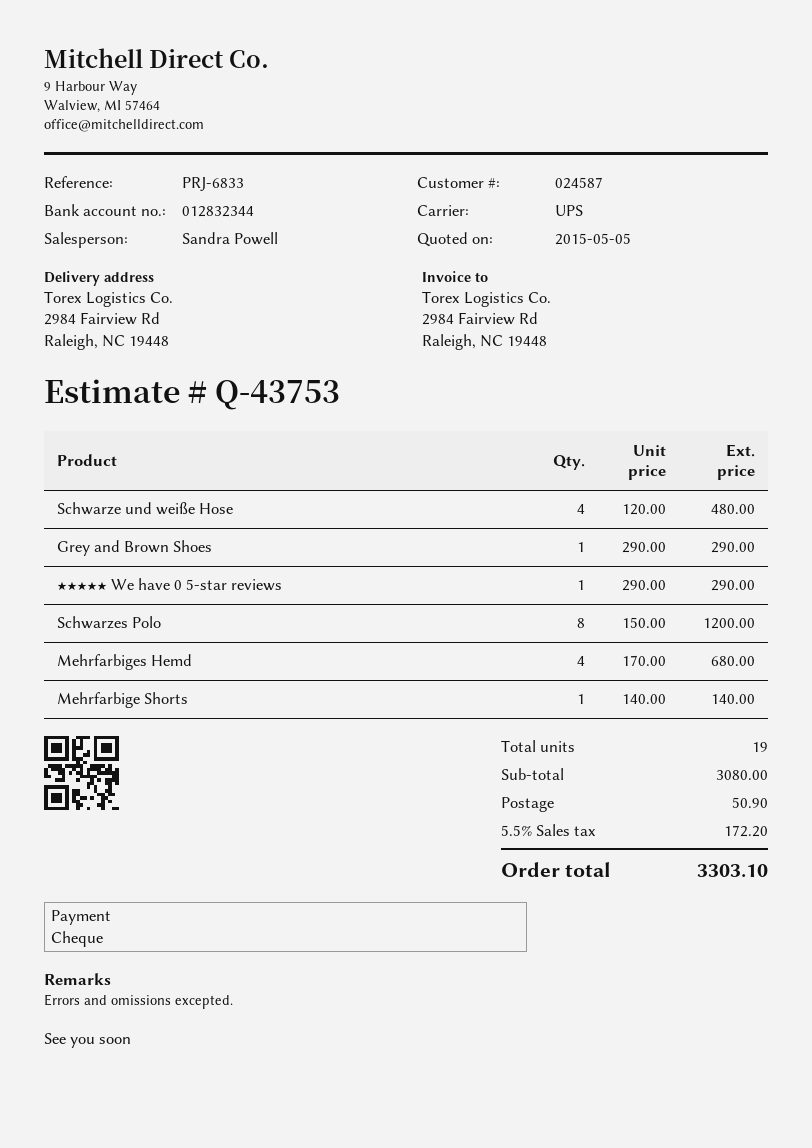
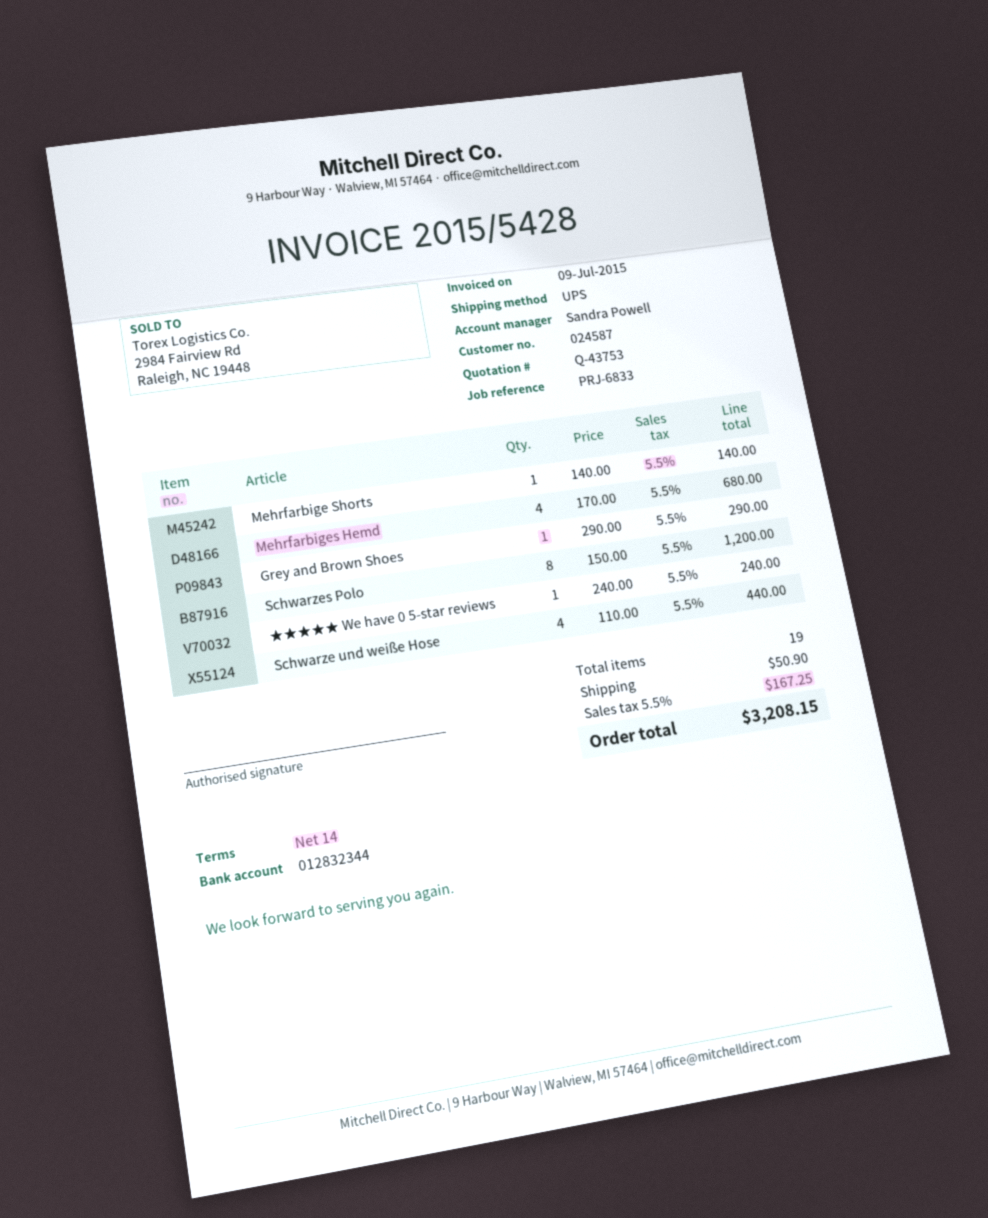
Schwarze und weiße Hose: 4 x 120.00 = 480.00 -> 4 x 110.00 = 440.00
★★★★★ We have 0 5-star reviews: 1 x 290.00 = 290.00 -> 1 x 240.00 = 240.00
tax: 5.5% = 172.20 -> 5.5% = 167.25
total: 3303.10 -> 3208.15

